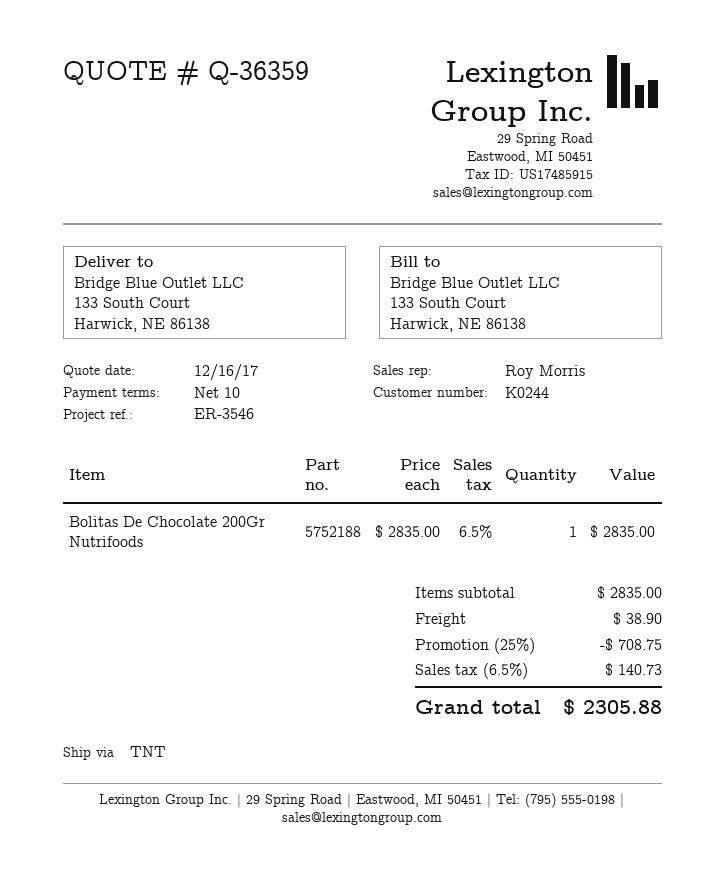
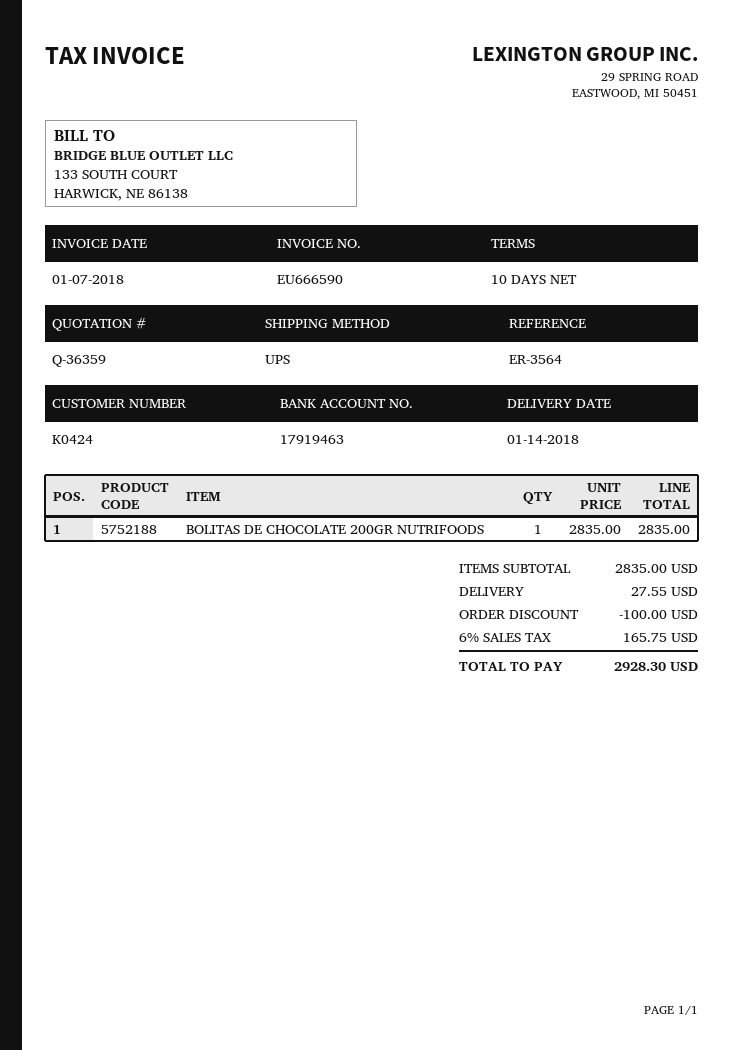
customer number: K0244 -> K0424
reference: ER-3546 -> ER-3564
shipping method: TNT -> UPS
discount: 708.75 -> 100.00
shipping: 38.90 -> 27.55
tax: 6.5% = 140.73 -> 6% = 165.75
total: 2305.88 -> 2928.30

